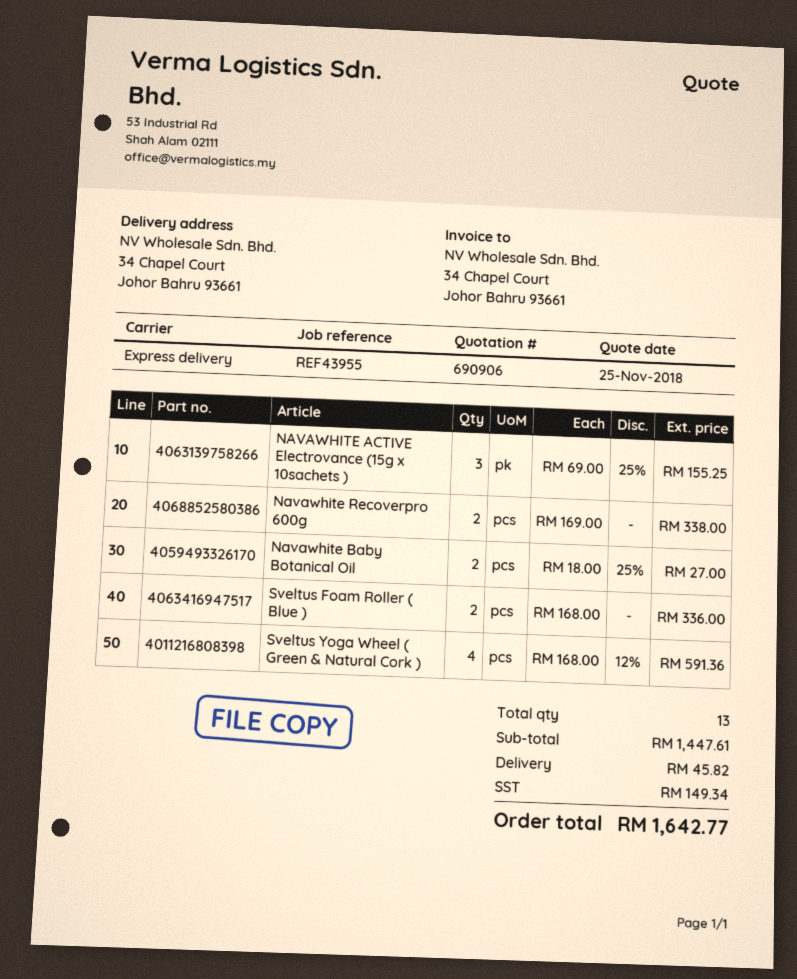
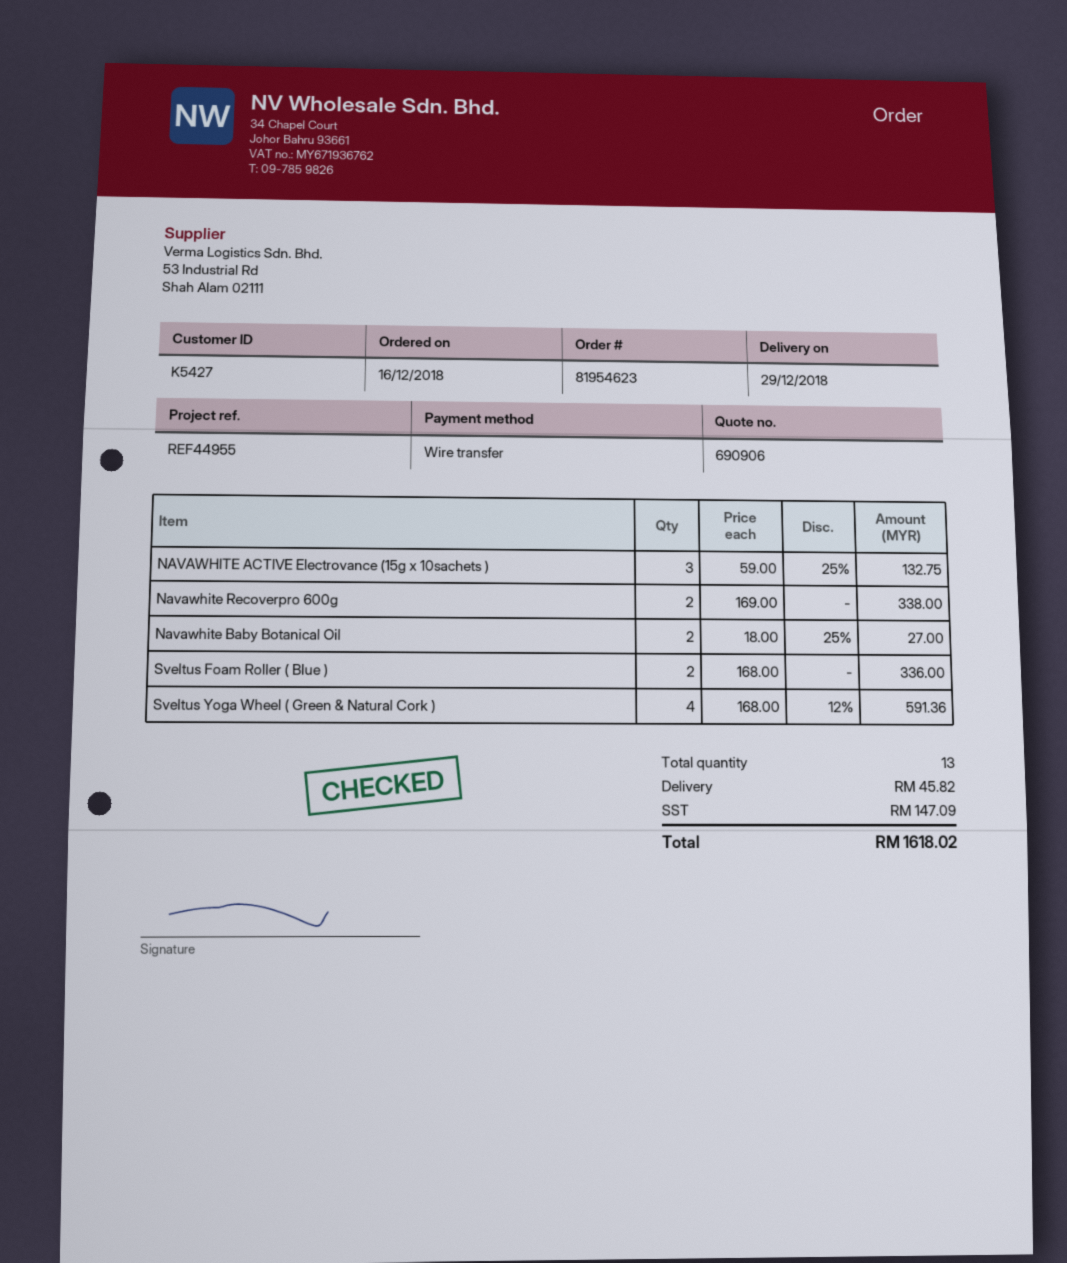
reference: REF43955 -> REF44955
NAVAWHITE ACTIVE Electrovance (15g x 10sachets ): 3 x 69.00 - 25% = 155.25 -> 3 x 59.00 - 25% = 132.75
tax: 149.34 -> 147.09
total: 1642.77 -> 1618.02

